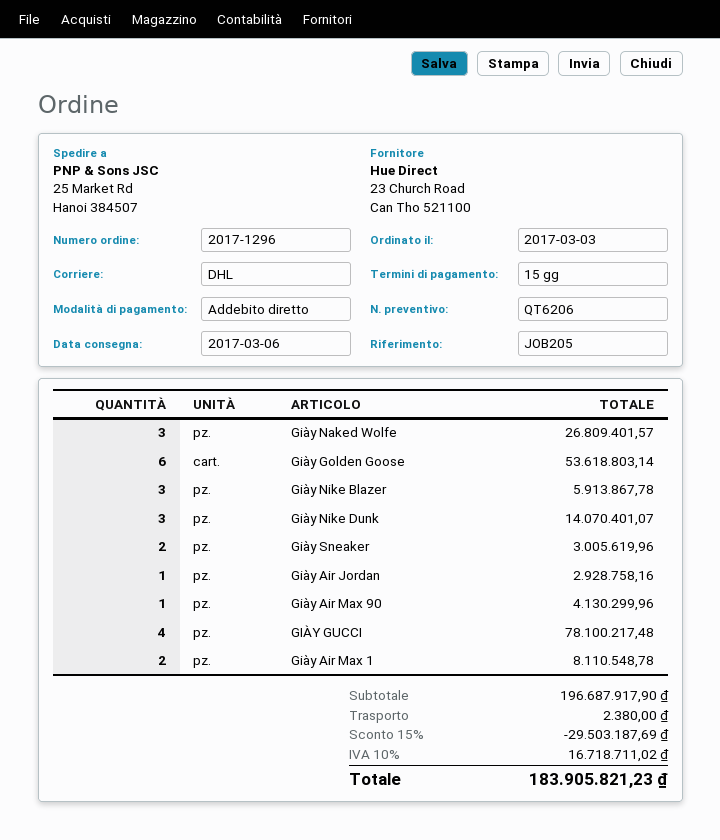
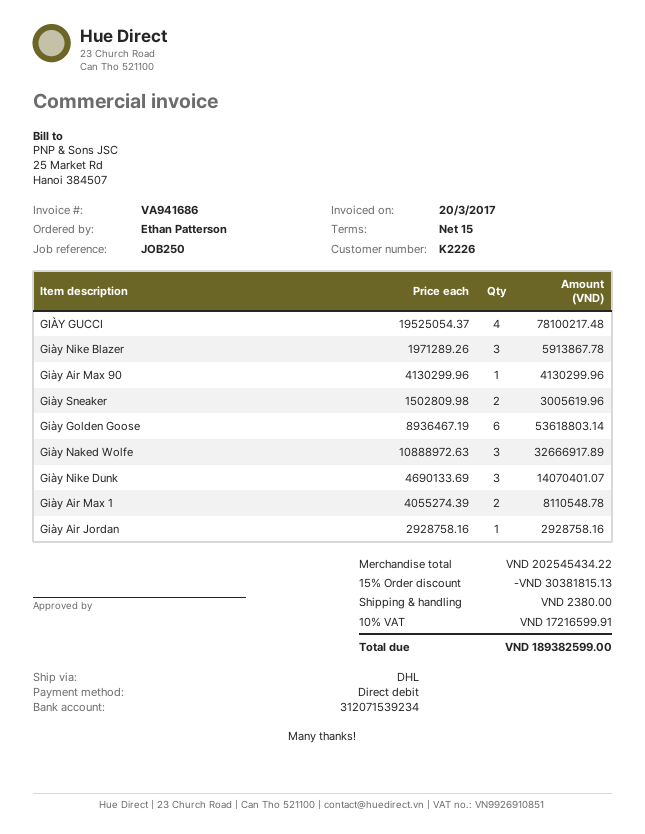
reference: JOB205 -> JOB250
Giày Naked Wolfe: 3 for 26809401.57 -> 3 for 32666917.89
subtotal: 196687917.90 -> 202545434.22
discount: 15% = 29503187.69 -> 15% = 30381815.13
tax: 10% = 16718711.02 -> 10% = 17216599.91
total: 183905821.23 -> 189382599.00

